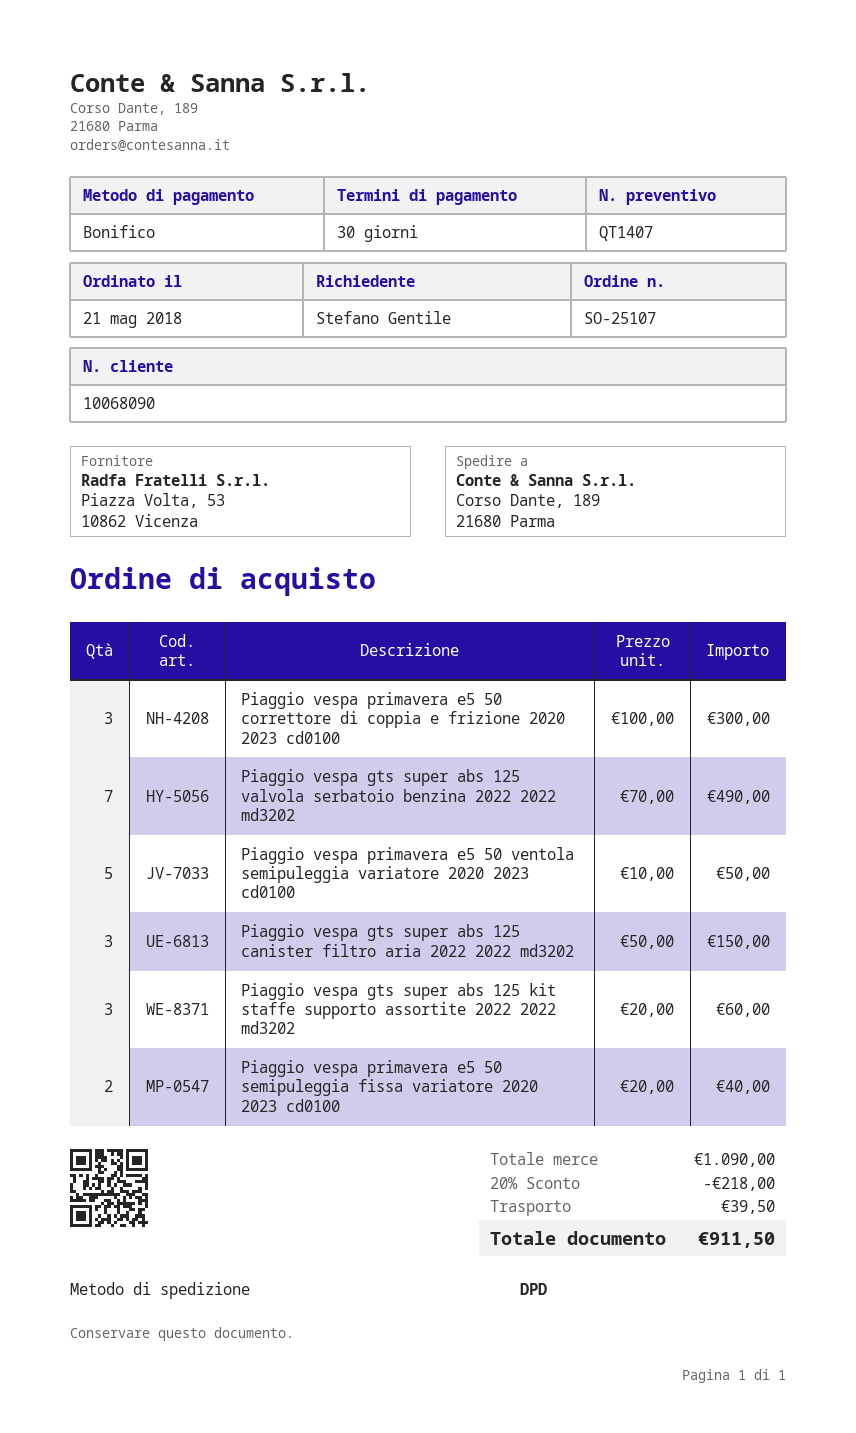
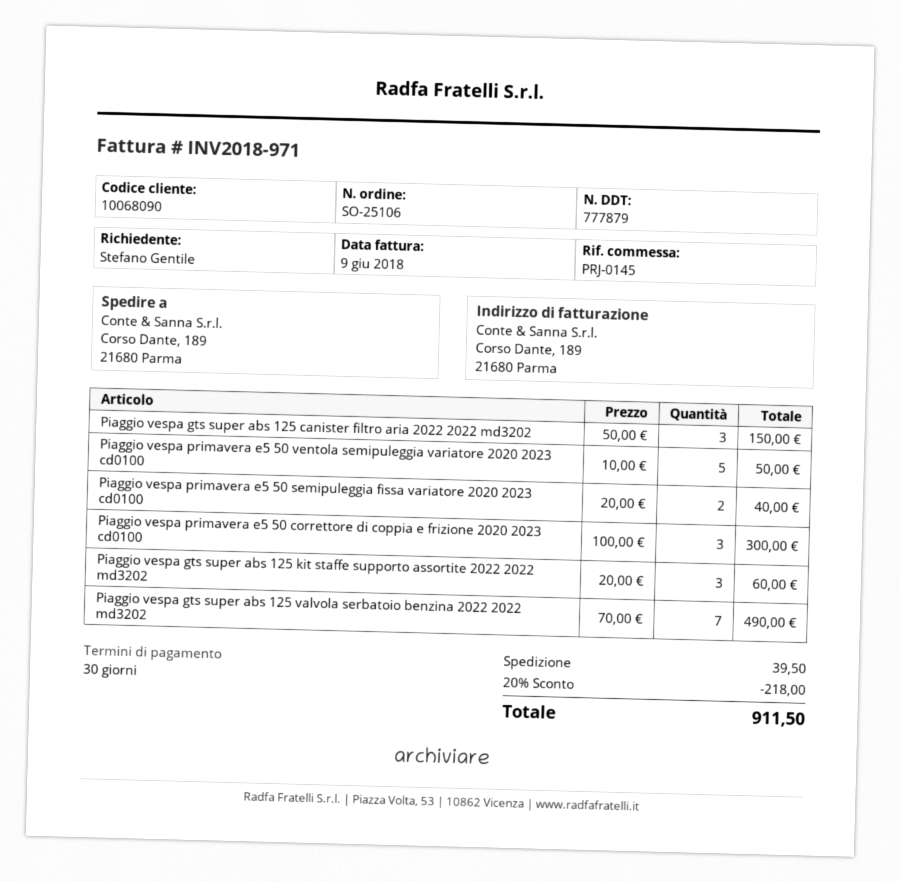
order number: SO-25107 -> SO-25106

